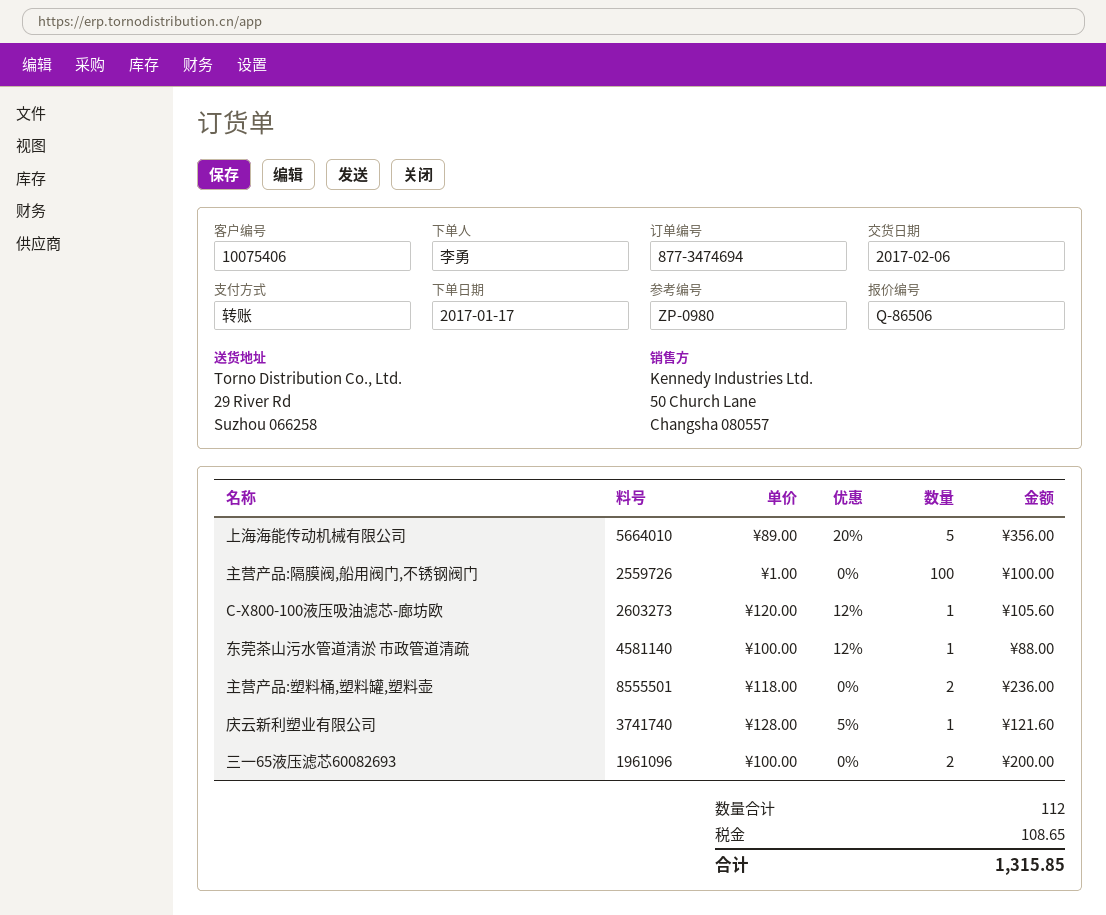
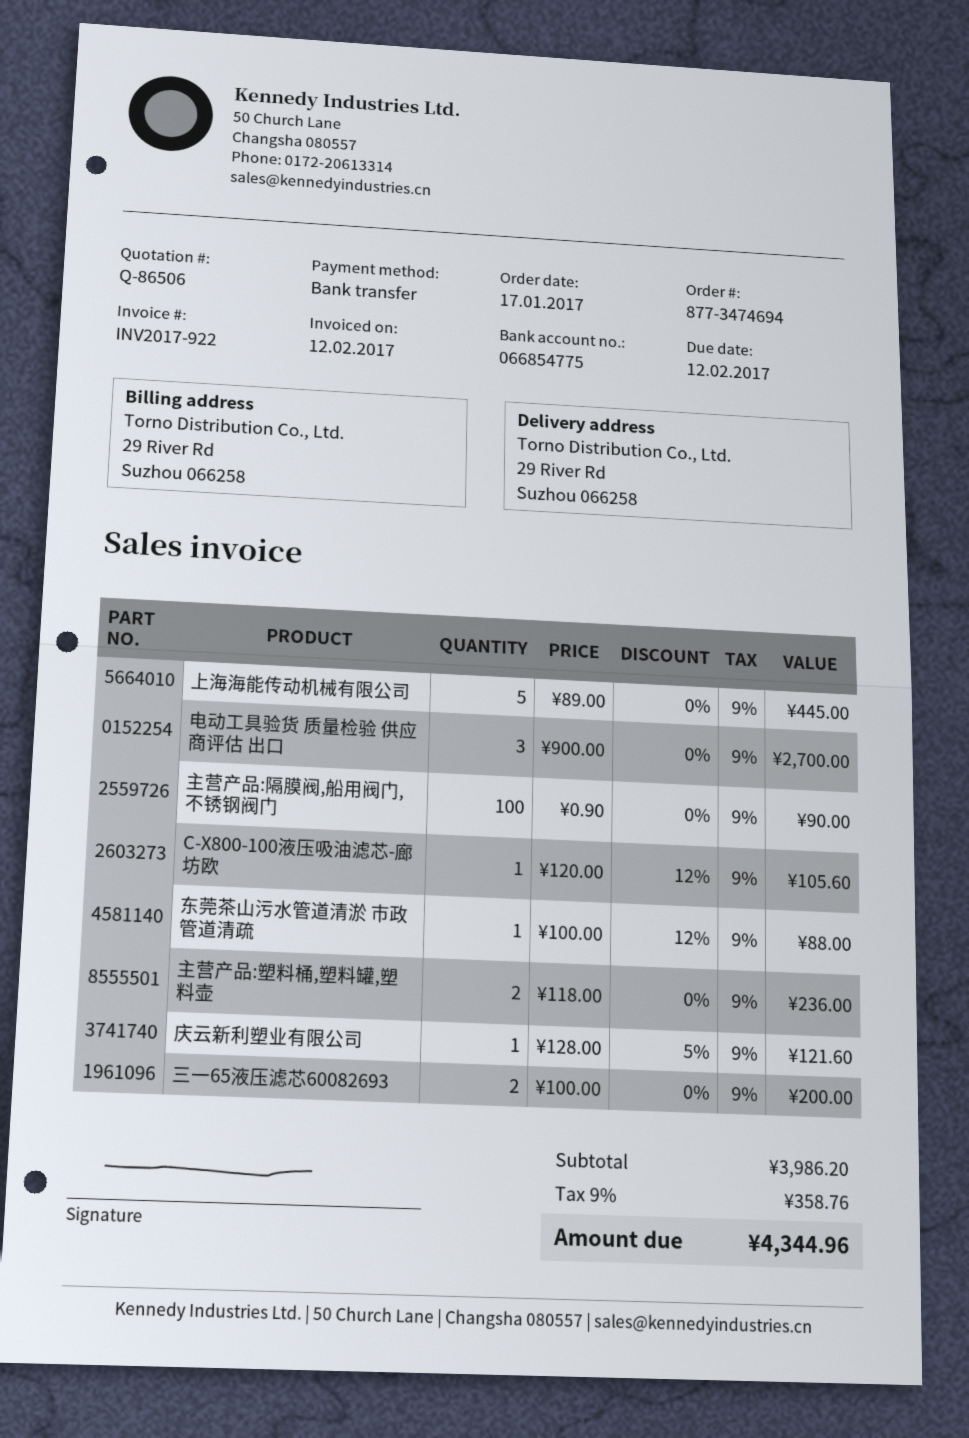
上海海能传动机械有限公司: 5 x 89.00 - 20% = 356.00 -> 5 x 89.00 = 445.00
主营产品:隔膜阀,船用阀门,不锈钢阀门: 100 x 1.00 = 100.00 -> 100 x 0.90 = 90.00
电动工具验货 质量检验 供应商评估 出口: none -> 3 x 900.00 = 2700.00
tax: 108.65 -> 358.76
total: 1315.85 -> 4344.96

